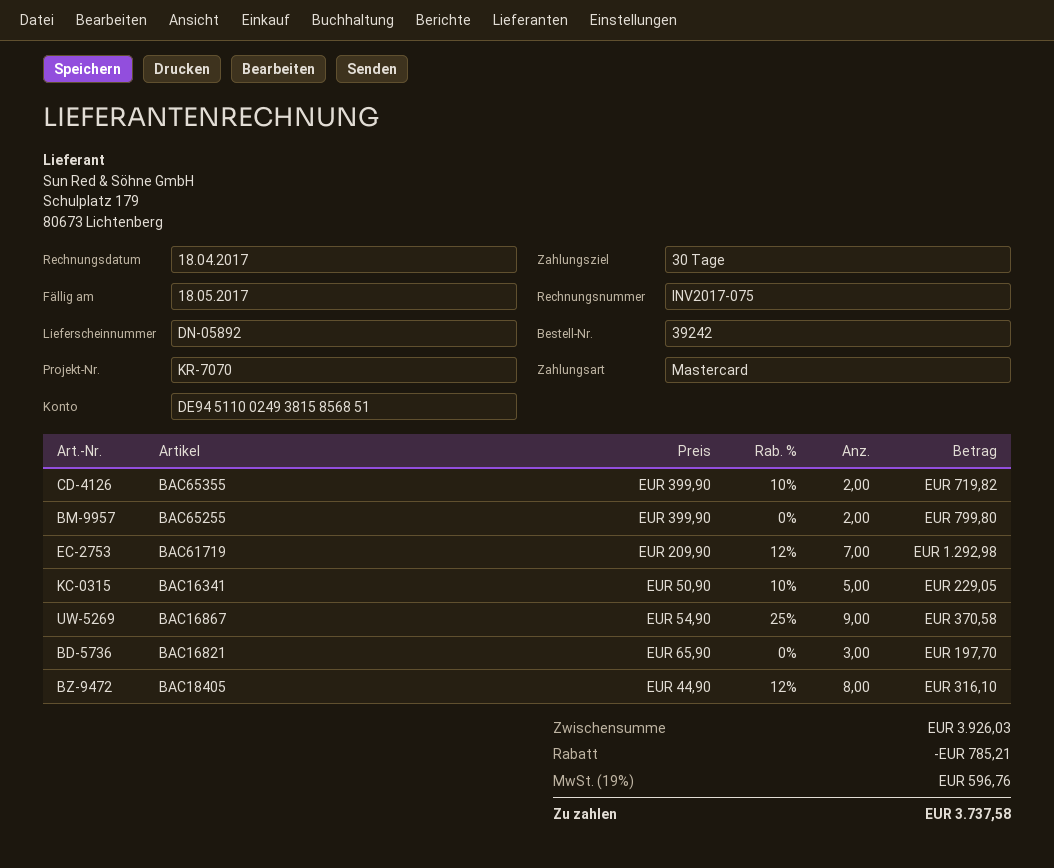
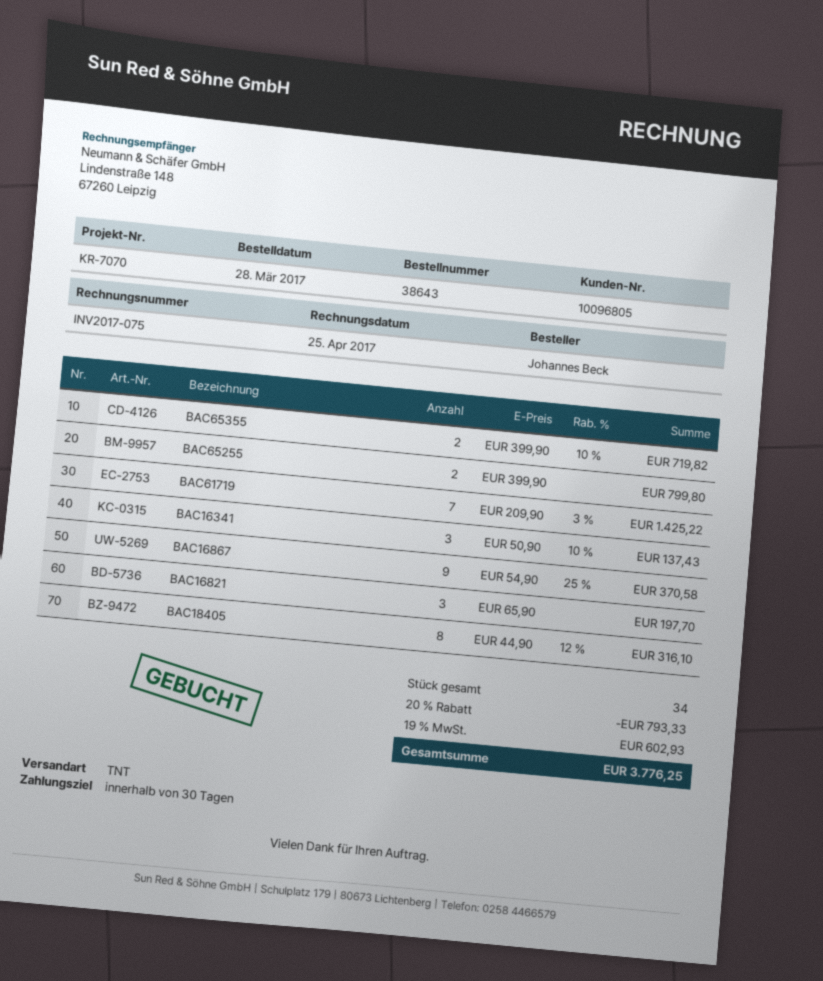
order number: 39242 -> 38643
invoice date: 2017-04-18 -> 2017-04-25
BAC61719: 7 x 209.90 - 12% = 1292.98 -> 7 x 209.90 - 3% = 1425.22
BAC16341: 5 x 50.90 - 10% = 229.05 -> 3 x 50.90 - 10% = 137.43
discount: 785.21 -> 793.33
tax: 19% = 596.76 -> 19% = 602.93
total: 3737.58 -> 3776.25

